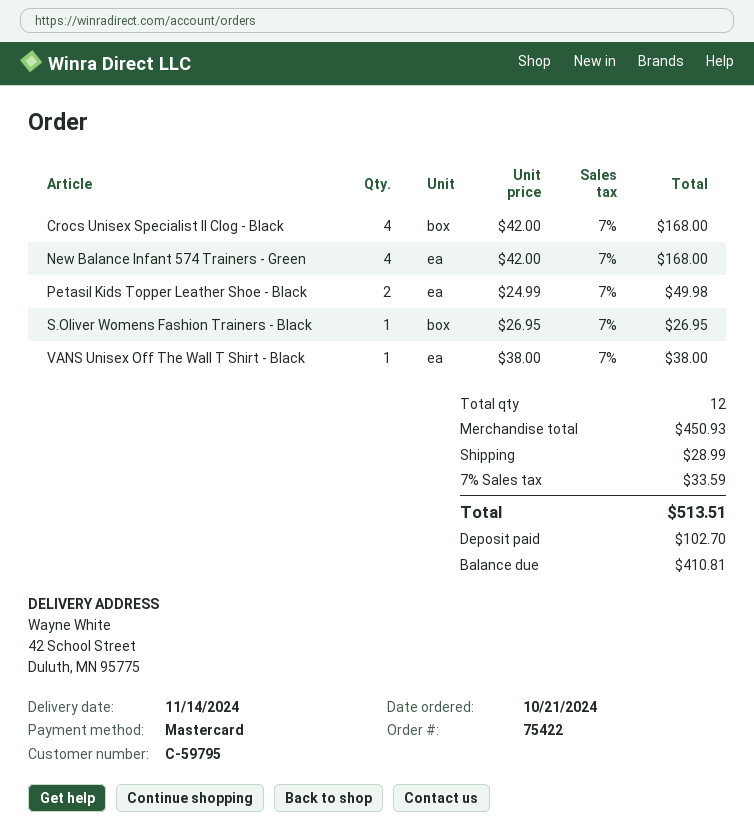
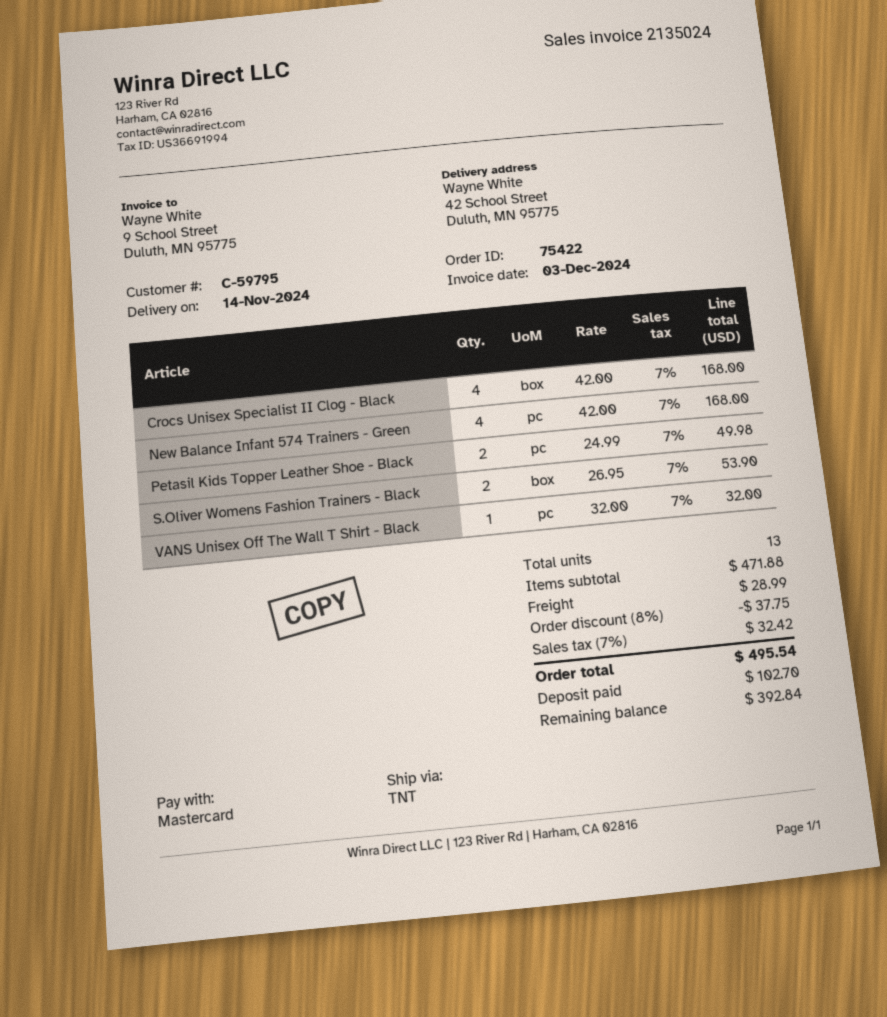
S.Oliver Womens Fashion Trainers - Black: 1 x 26.95 = 26.95 -> 2 x 26.95 = 53.90
VANS Unisex Off The Wall T Shirt - Black: 1 x 38.00 = 38.00 -> 1 x 32.00 = 32.00
total quantity: 12 -> 13
subtotal: 450.93 -> 471.88
discount: none -> 8% = 37.75
tax: 7% = 33.59 -> 7% = 32.42
total: 513.51 -> 495.54
balance: 410.81 -> 392.84

